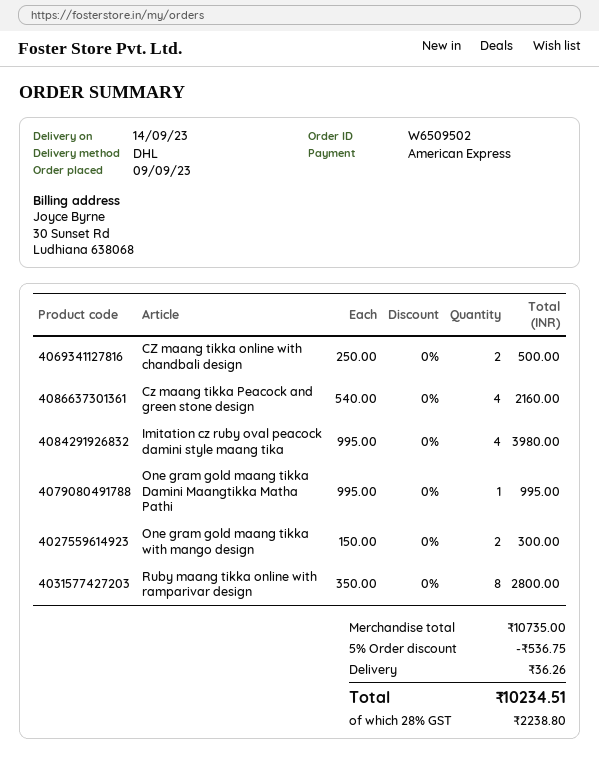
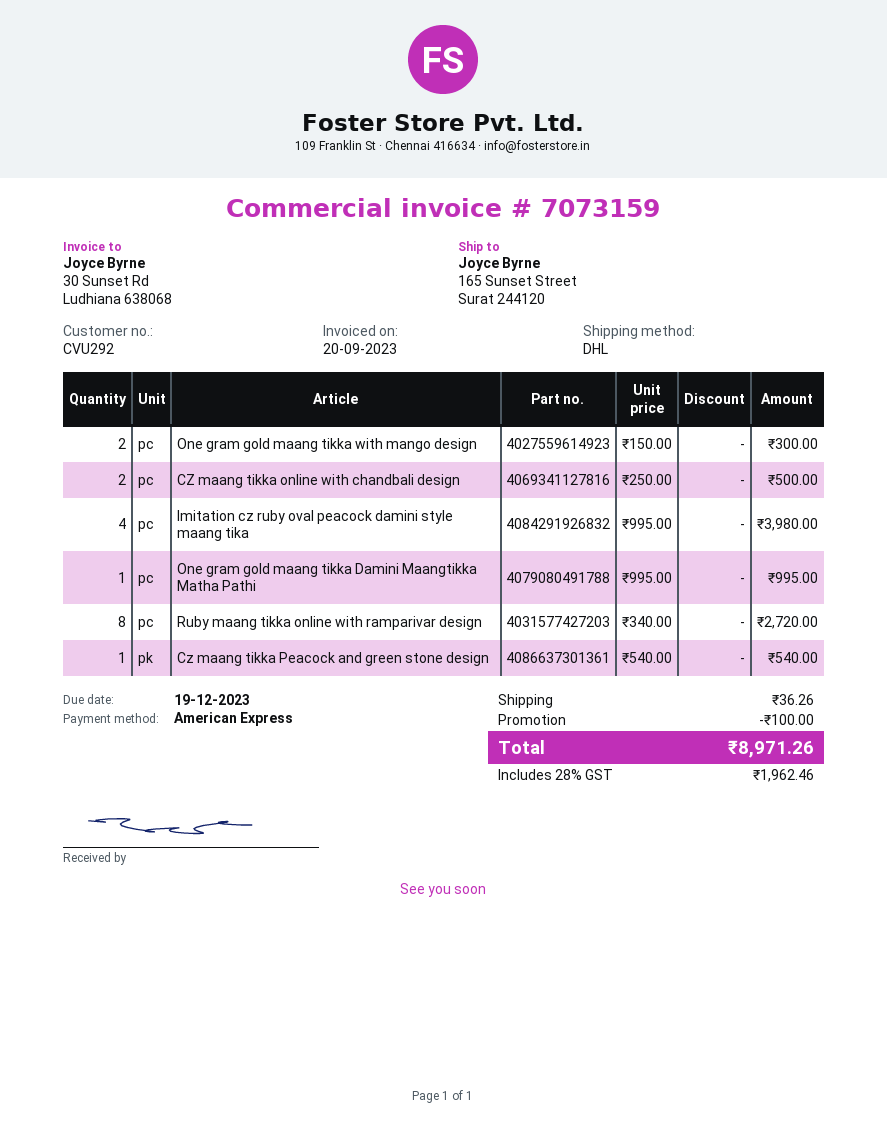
Cz maang tikka Peacock and green stone design: 4 x 540.00 = 2160.00 -> 1 x 540.00 = 540.00
Ruby maang tikka online with ramparivar design: 8 x 350.00 = 2800.00 -> 8 x 340.00 = 2720.00
discount: 536.75 -> 100.00
tax: 28% = 2238.80 -> 28% = 1962.46
total: 10234.51 -> 8971.26

